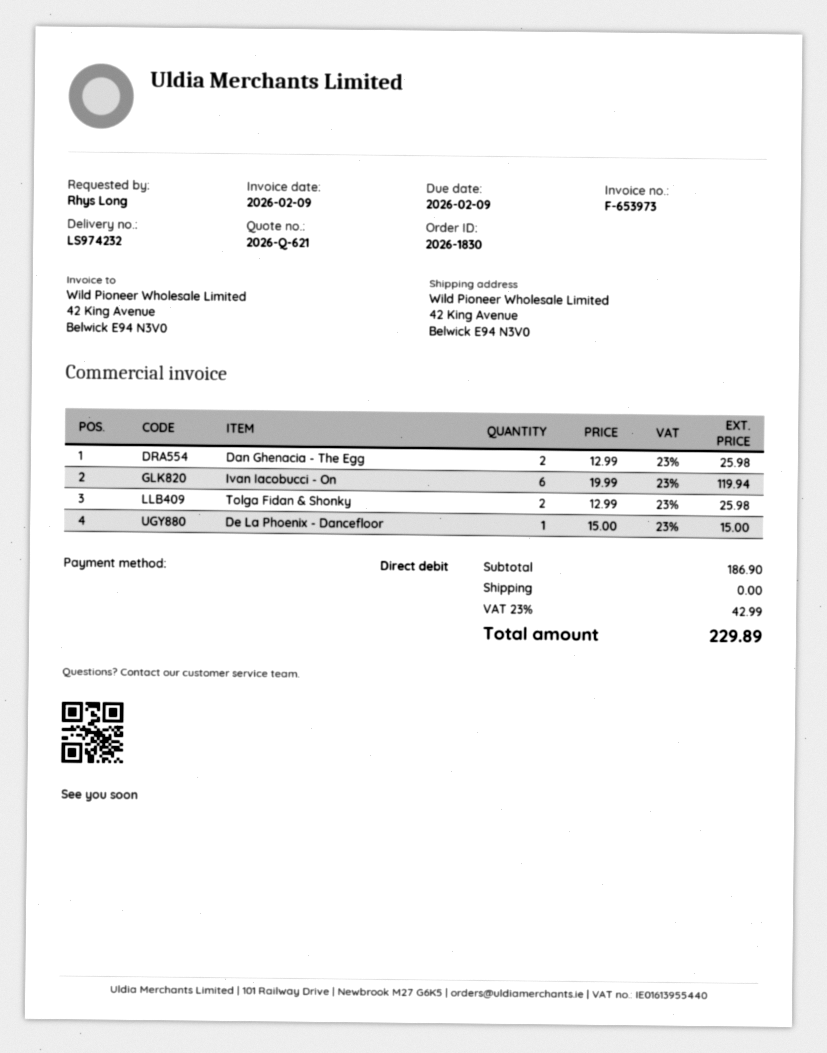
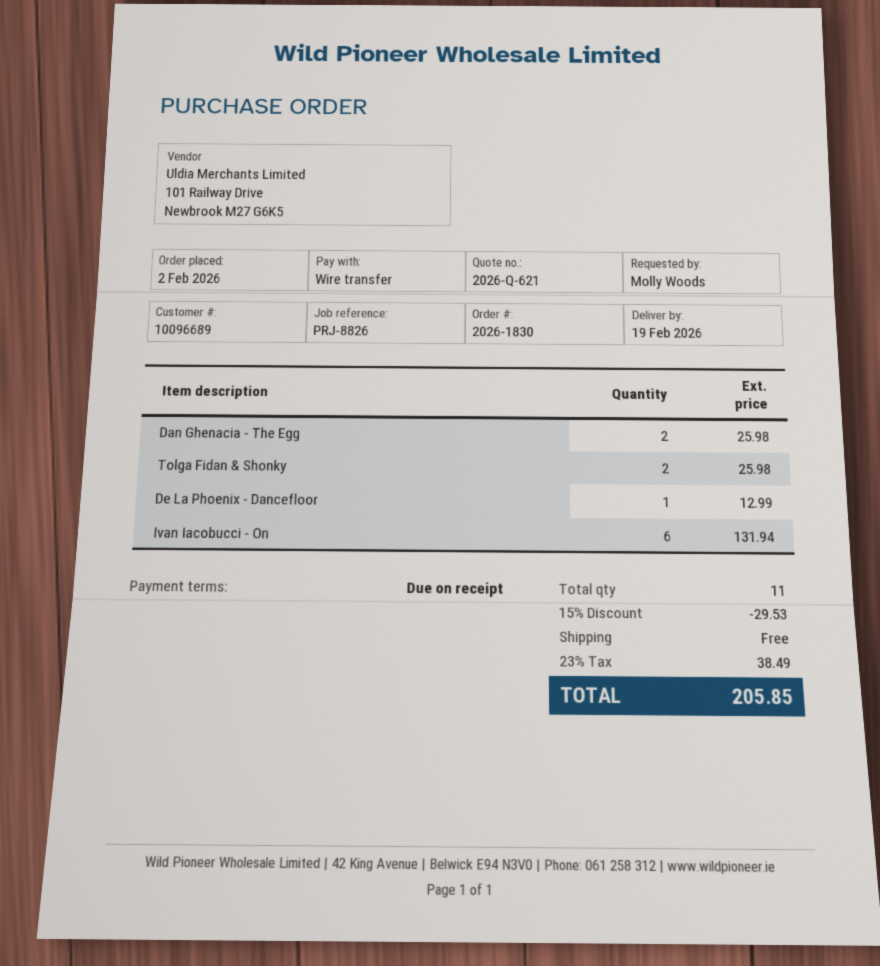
ordered by: Rhys Long -> Molly Woods
payment method: direct debit -> bank transfer
Ivan Iacobucci - On: 6 for 119.94 -> 6 for 131.94
De La Phoenix - Dancefloor: 1 for 15.00 -> 1 for 12.99
discount: none -> 15% = 29.53
tax: 23% = 42.99 -> 23% = 38.49
total: 229.89 -> 205.85

